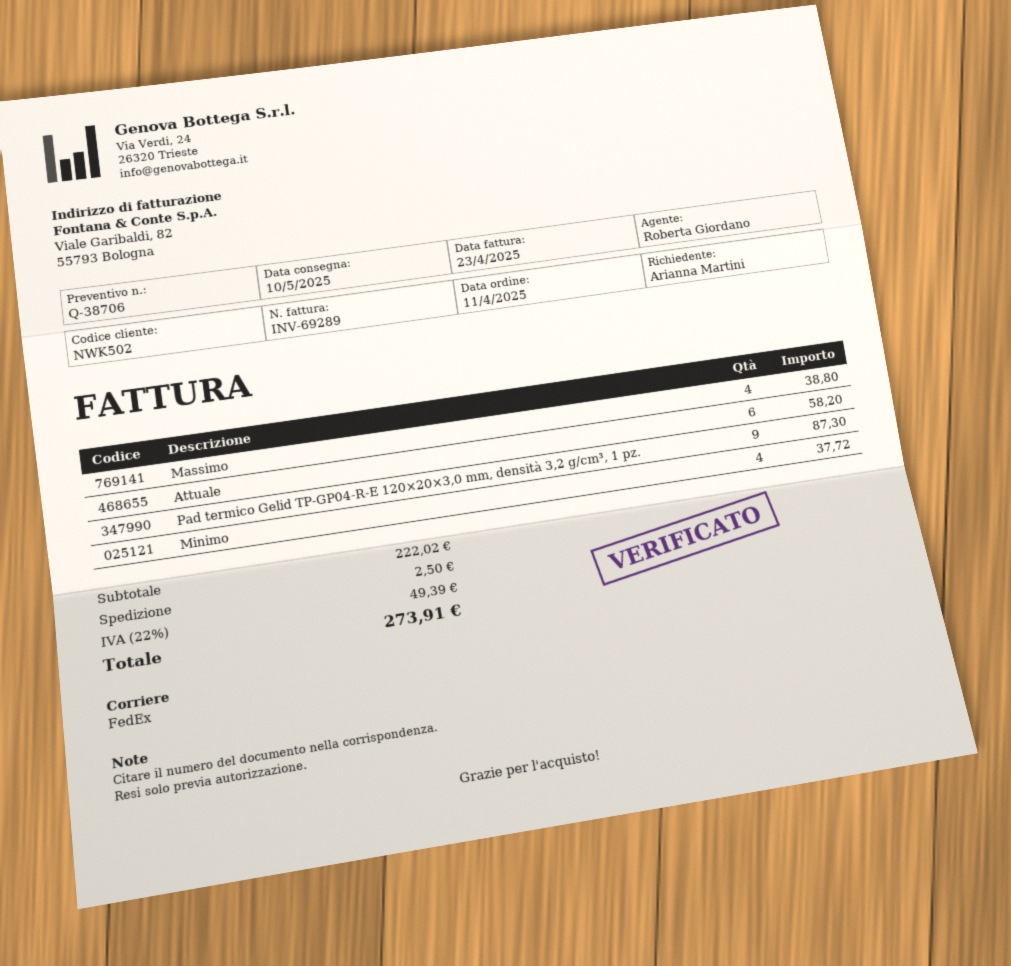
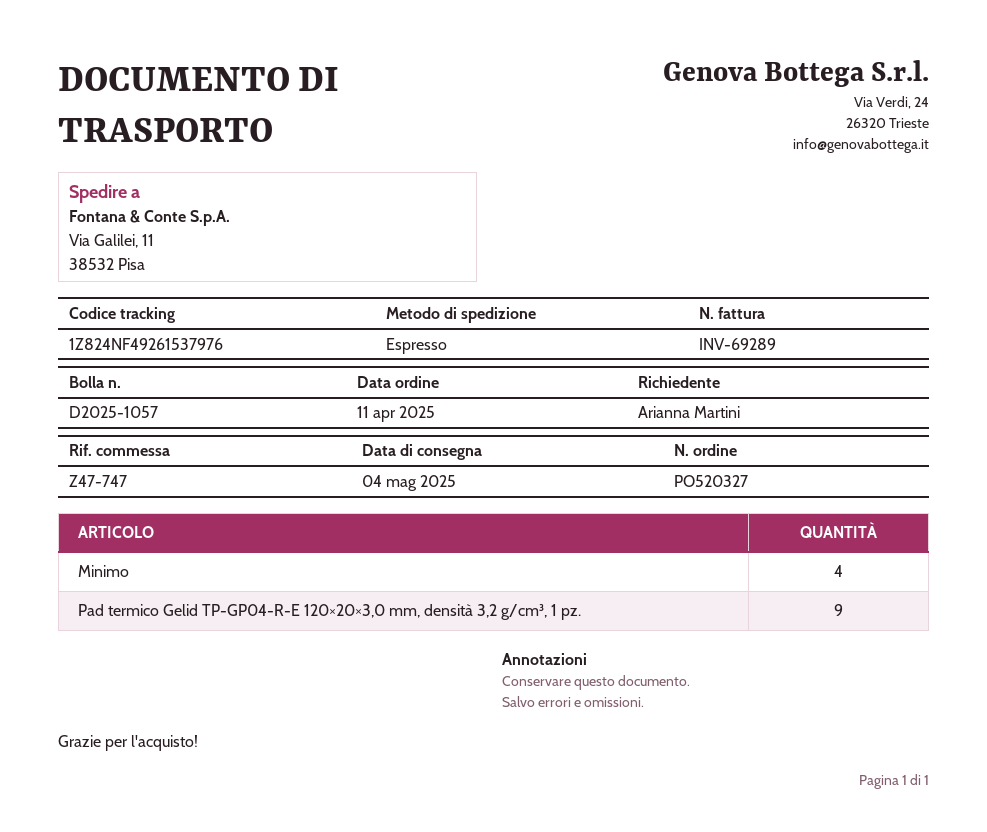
delivery date: 2025-05-10 -> 2025-05-04
shipping method: FedEx -> express
Massimo: 4 -> none
Attuale: 6 -> none

